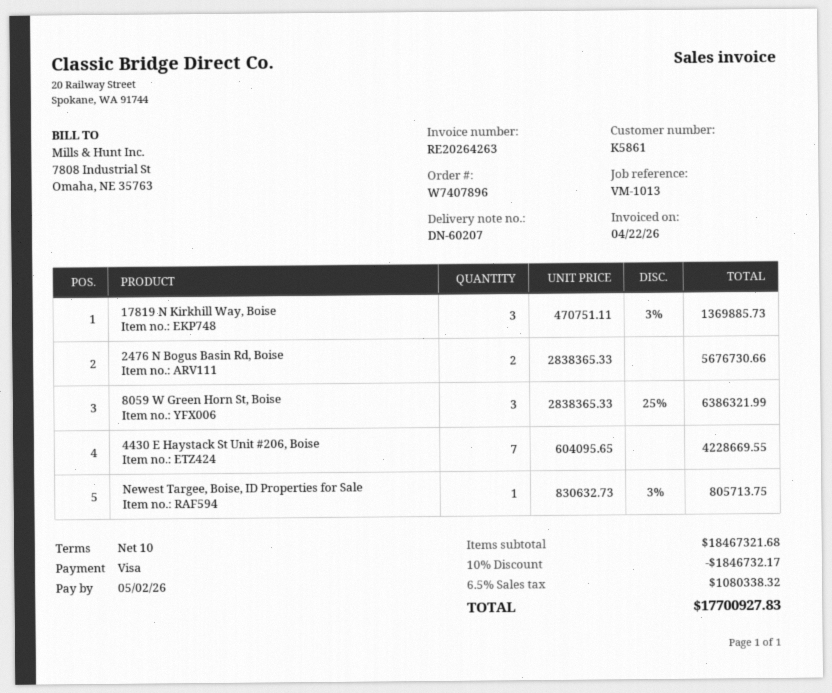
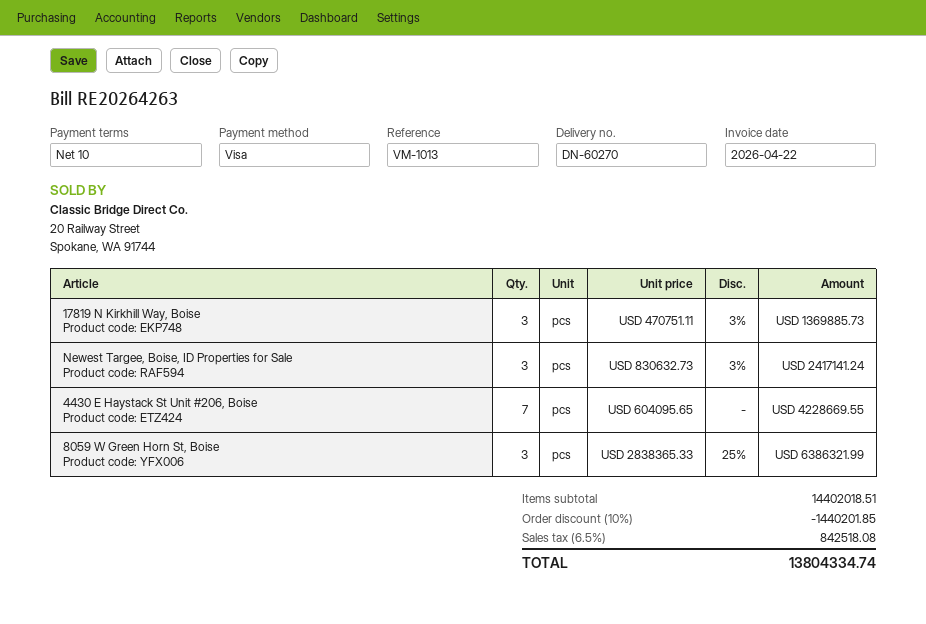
delivery note number: DN-60207 -> DN-60270
2476 N Bogus Basin Rd, Boise: 2 x 2838365.33 = 5676730.66 -> none
Newest Targee, Boise, ID Properties for Sale: 1 x 830632.73 - 3% = 805713.75 -> 3 x 830632.73 - 3% = 2417141.24
subtotal: 18467321.68 -> 14402018.51
discount: 10% = 1846732.17 -> 10% = 1440201.85
tax: 6.5% = 1080338.32 -> 6.5% = 842518.08
total: 17700927.83 -> 13804334.74

